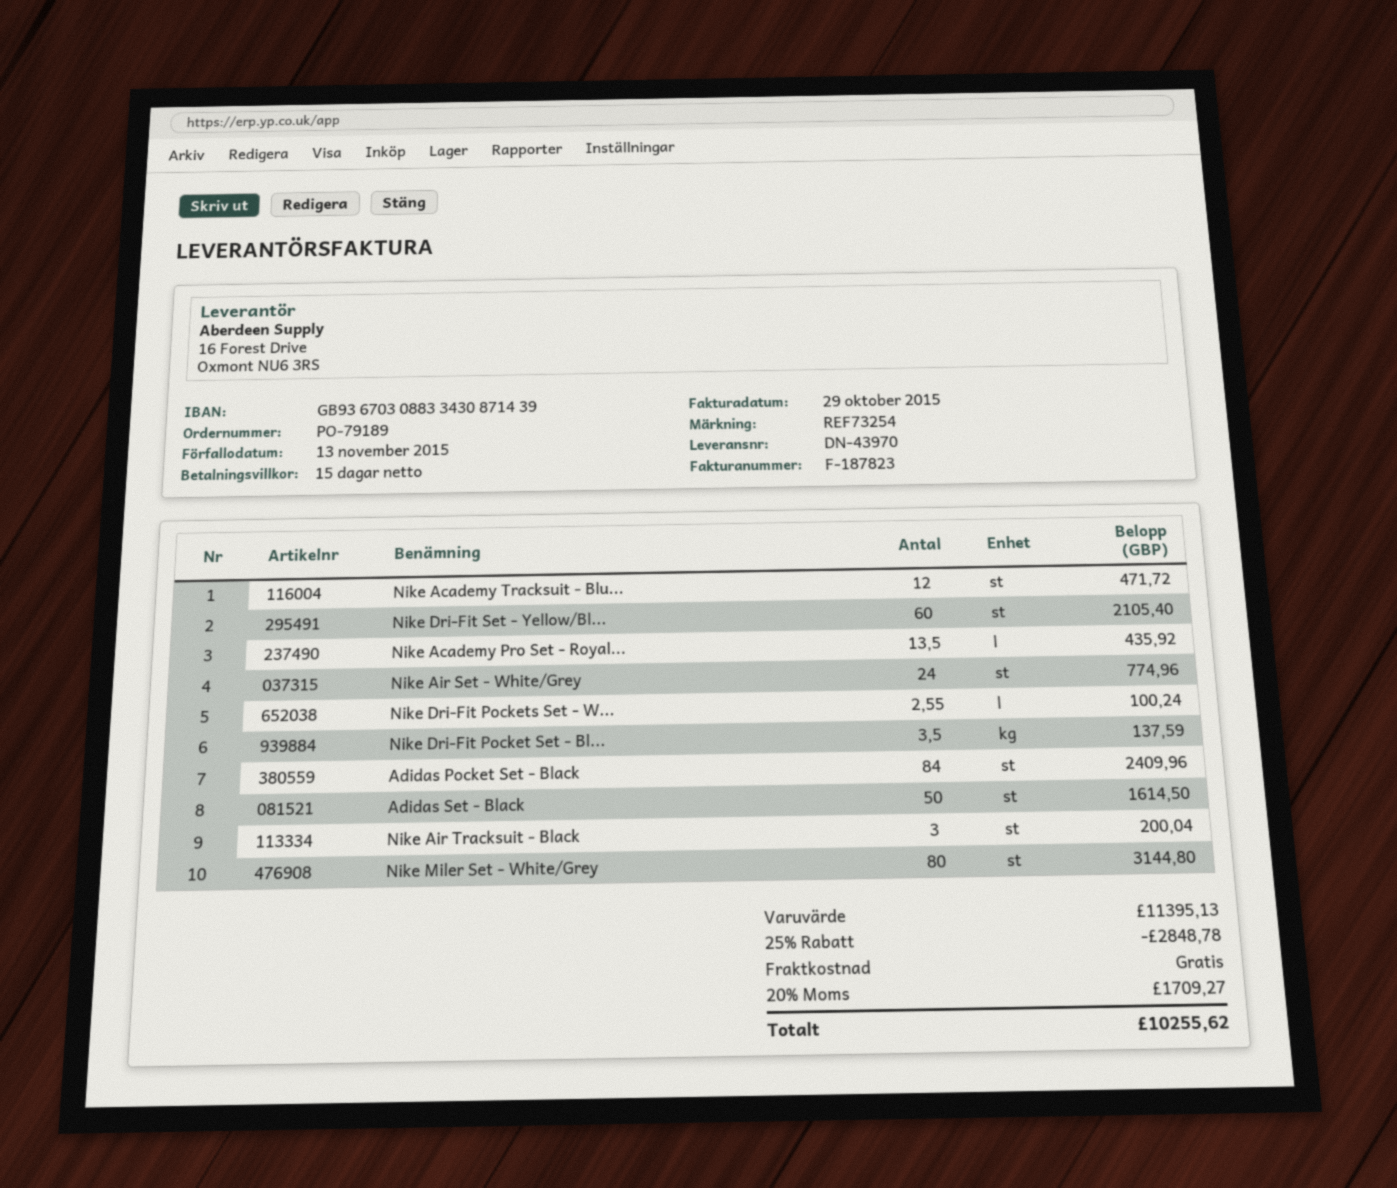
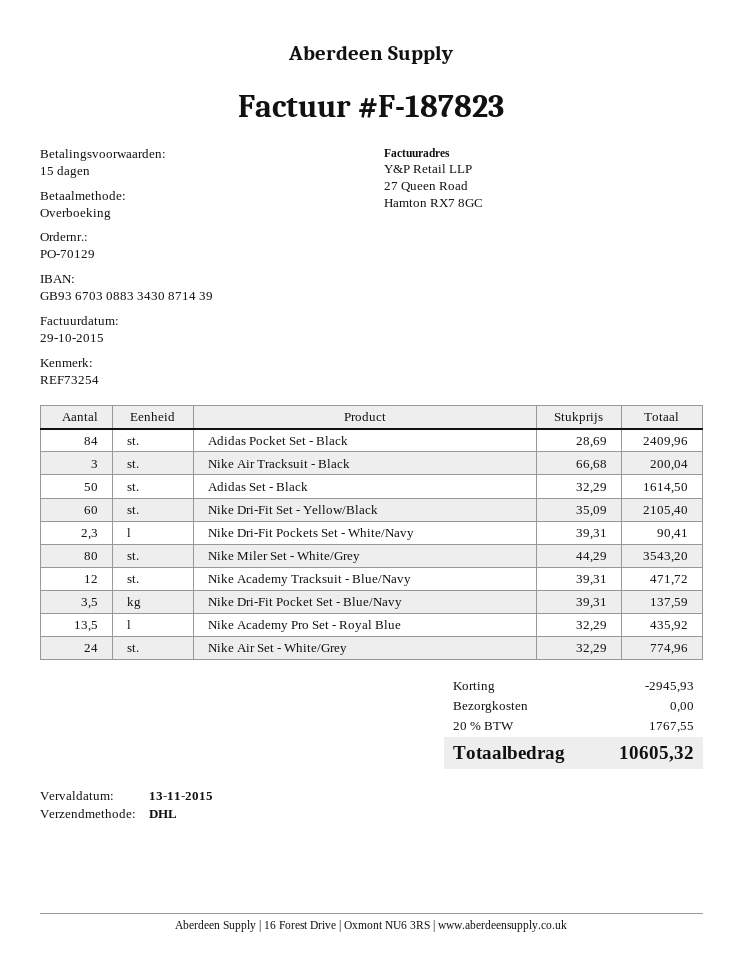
order number: PO-79189 -> PO-70129
Nike Dri-Fit Pockets Set - W...: 2.55 for 100.24 -> 2.3 for 90.41
Nike Miler Set - White/Grey: 80 for 3144.80 -> 80 for 3543.20
discount: 2848.78 -> 2945.93
tax: 20% = 1709.27 -> 20% = 1767.55
total: 10255.62 -> 10605.32

